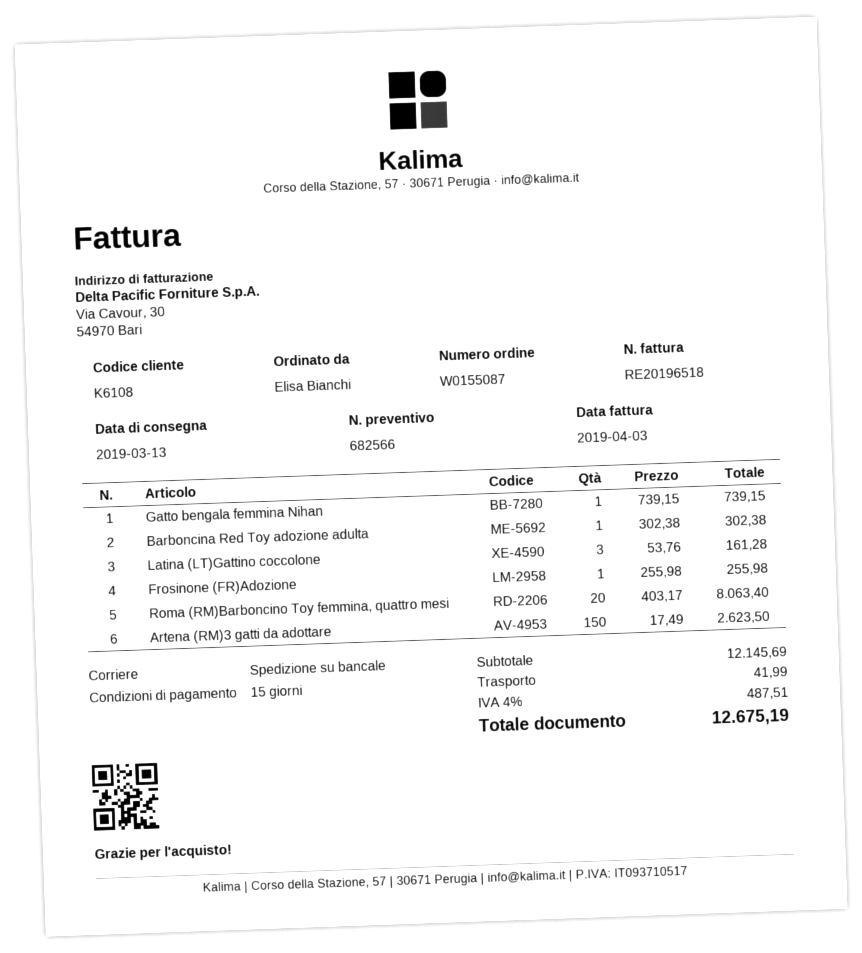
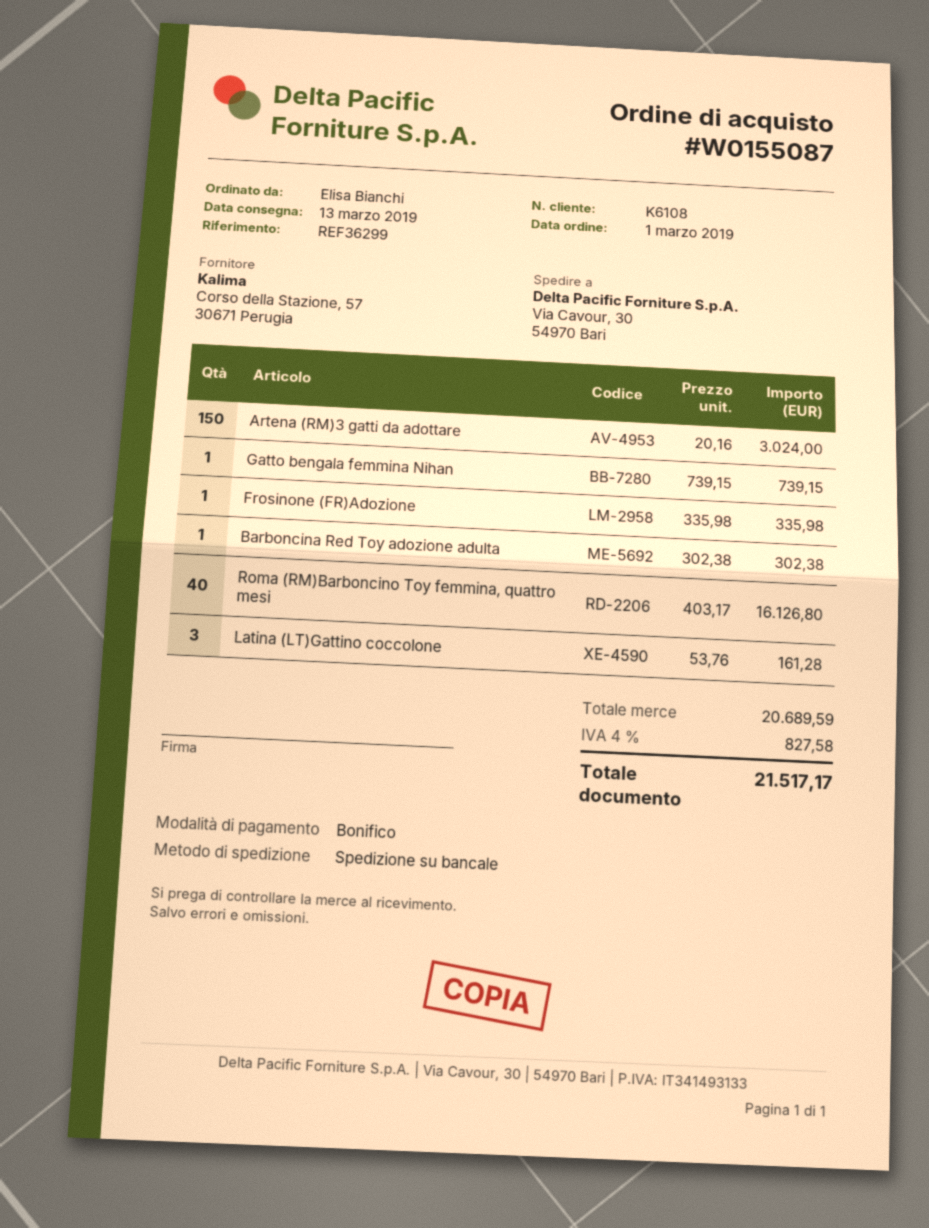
Frosinone (FR)Adozione: 1 x 255.98 = 255.98 -> 1 x 335.98 = 335.98
Roma (RM)Barboncino Toy femmina, quattro mesi: 20 x 403.17 = 8063.40 -> 40 x 403.17 = 16126.80
Artena (RM)3 gatti da adottare: 150 x 17.49 = 2623.50 -> 150 x 20.16 = 3024.00
subtotal: 12145.69 -> 20689.59
shipping: 41.99 -> none
tax: 4% = 487.51 -> 4% = 827.58
total: 12675.19 -> 21517.17

